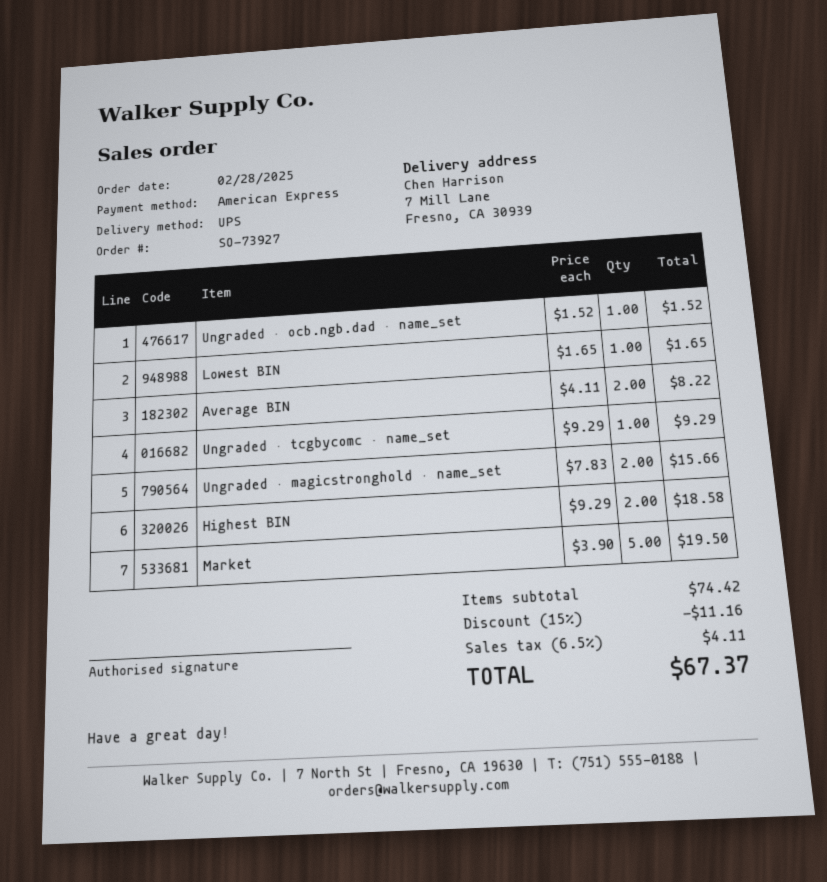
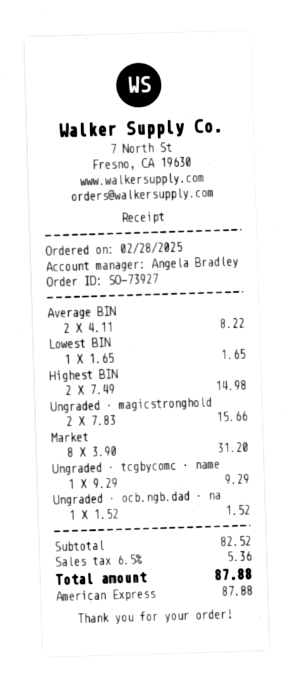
Highest BIN: 2 x 9.29 = 18.58 -> 2 x 7.49 = 14.98
Market: 5 x 3.90 = 19.50 -> 8 x 3.90 = 31.20
subtotal: 74.42 -> 82.52
discount: 15% = 11.16 -> none
tax: 6.5% = 4.11 -> 6.5% = 5.36
total: 67.37 -> 87.88

